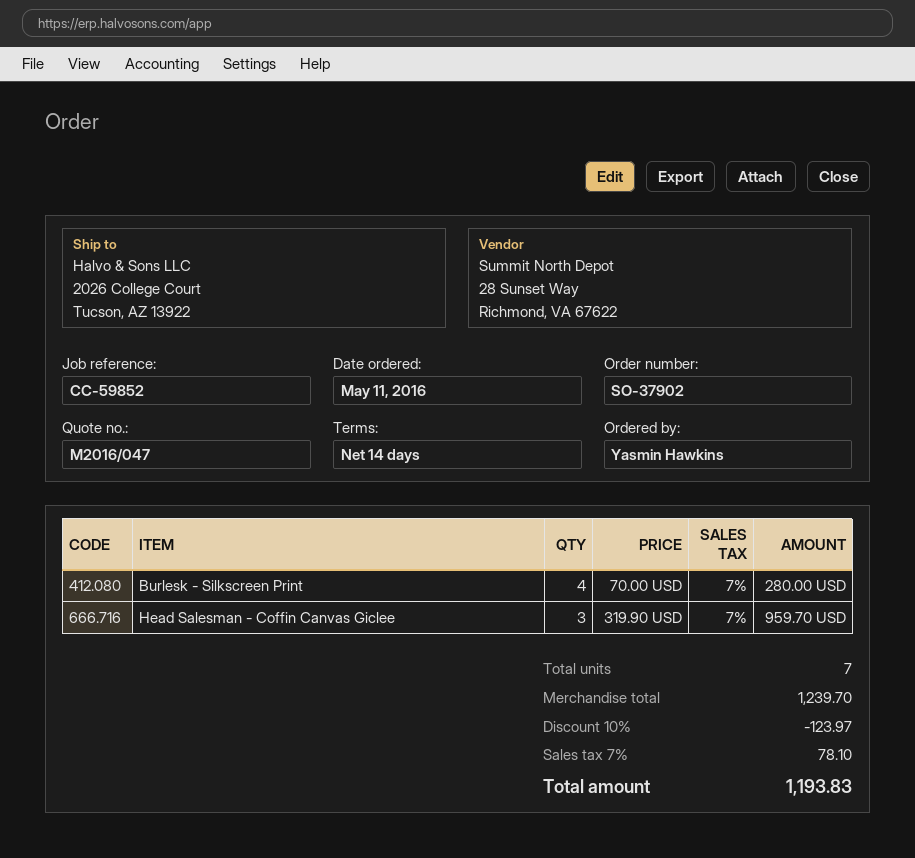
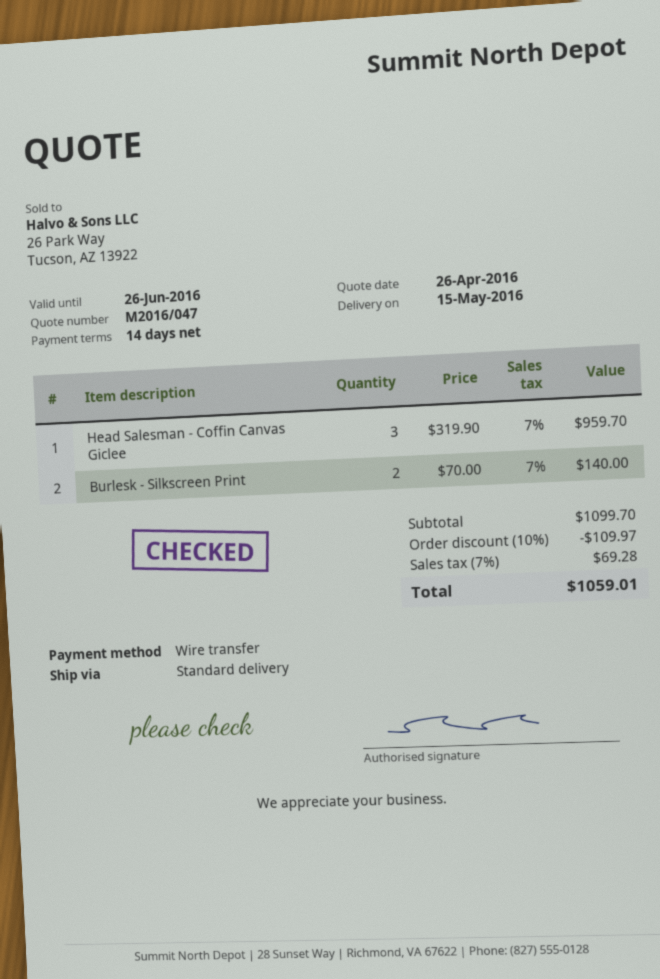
Burlesk - Silkscreen Print: 4 x 70.00 = 280.00 -> 2 x 70.00 = 140.00
subtotal: 1239.70 -> 1099.70
discount: 10% = 123.97 -> 10% = 109.97
tax: 7% = 78.10 -> 7% = 69.28
total: 1193.83 -> 1059.01

